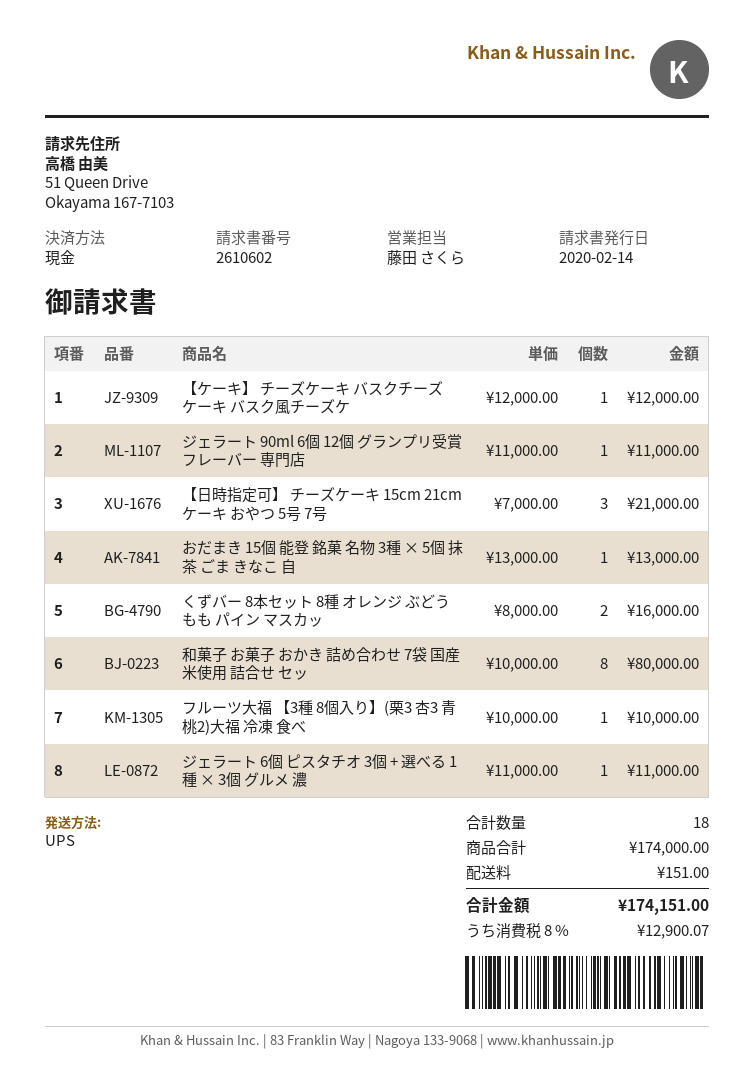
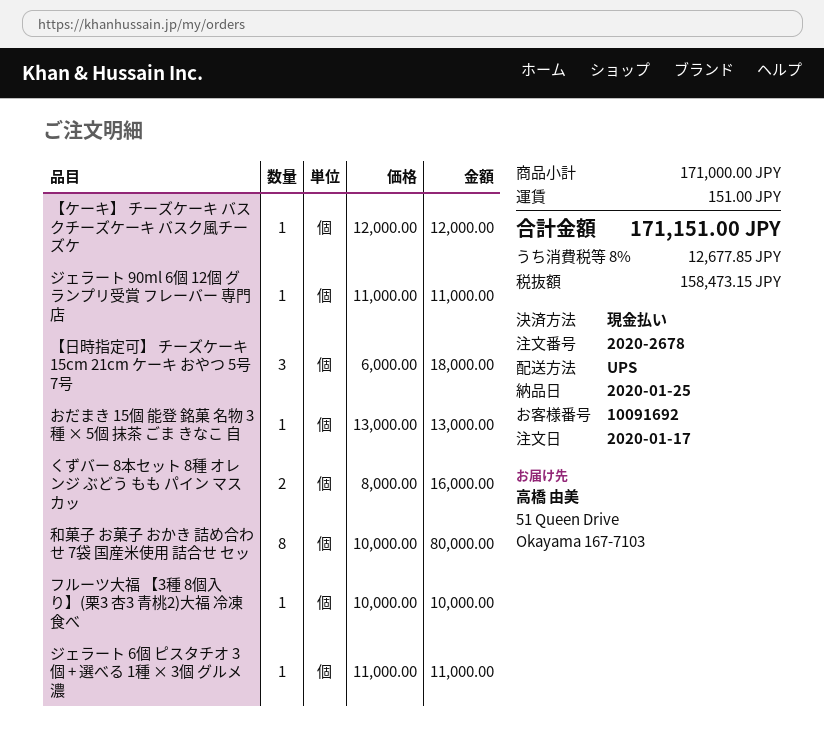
【日時指定可】 チーズケーキ 15cm 21cm ケーキ おやつ 5号 7号: 3 x 7000.00 = 21000.00 -> 3 x 6000.00 = 18000.00
subtotal: 174000.00 -> 171000.00
tax: 8% = 12900.07 -> 8% = 12677.85
total: 174151.00 -> 171151.00

